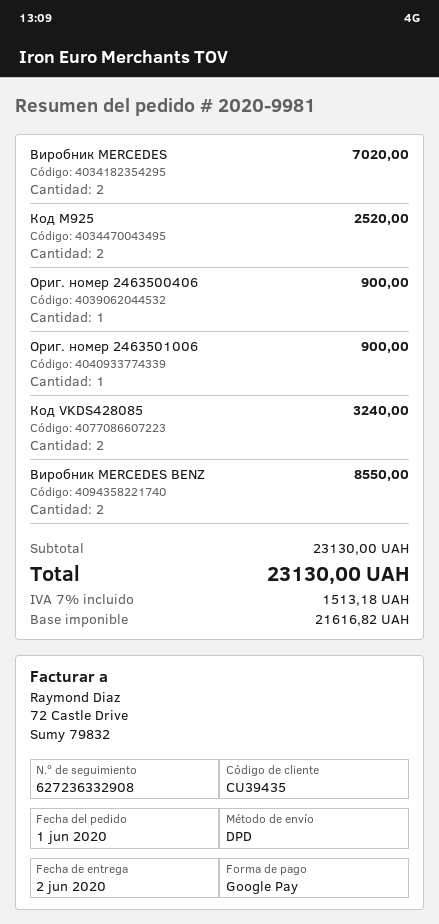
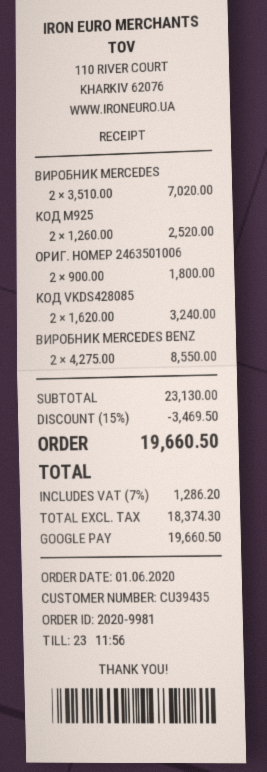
Ориг. номер 2463500406: 1 for 900.00 -> none
Ориг. номер 2463501006: 1 for 900.00 -> 2 for 1800.00
discount: none -> 15% = 3469.50
net: 21616.82 -> 18374.30
tax: 7% = 1513.18 -> 7% = 1286.20
total: 23130.00 -> 19660.50

